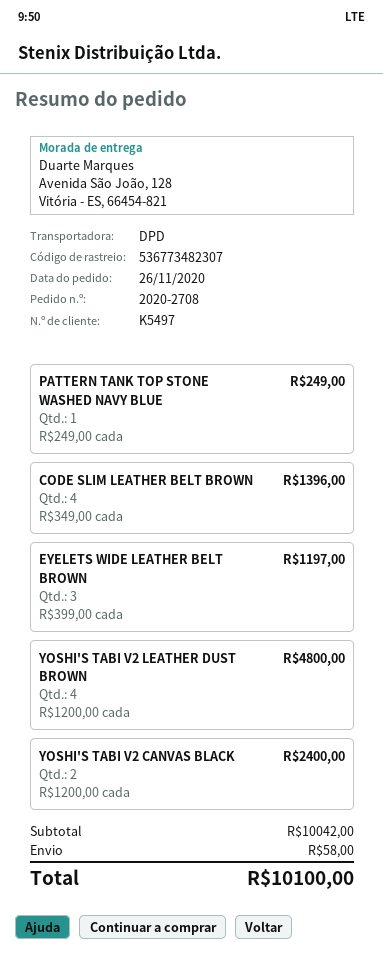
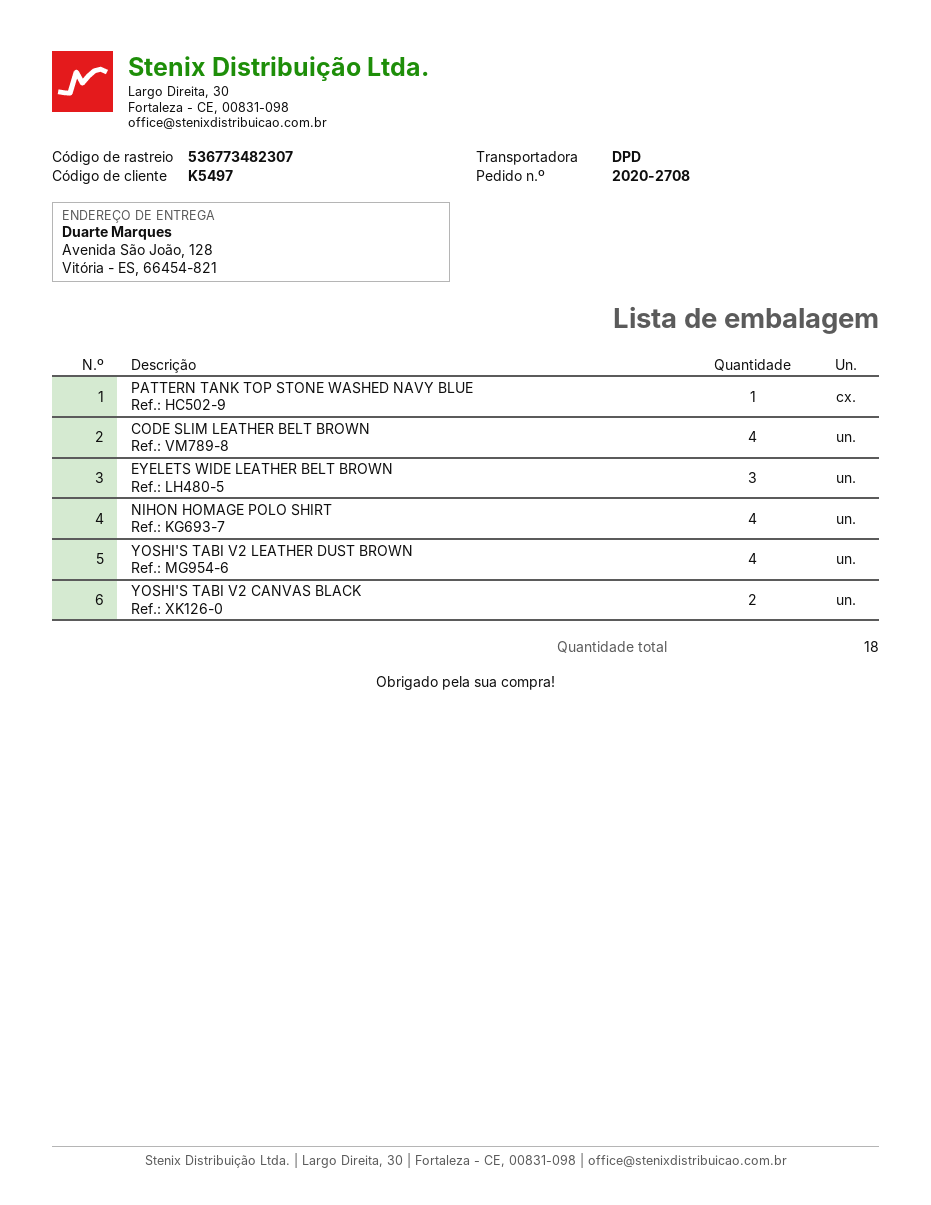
NIHON HOMAGE POLO SHIRT: none -> 4

